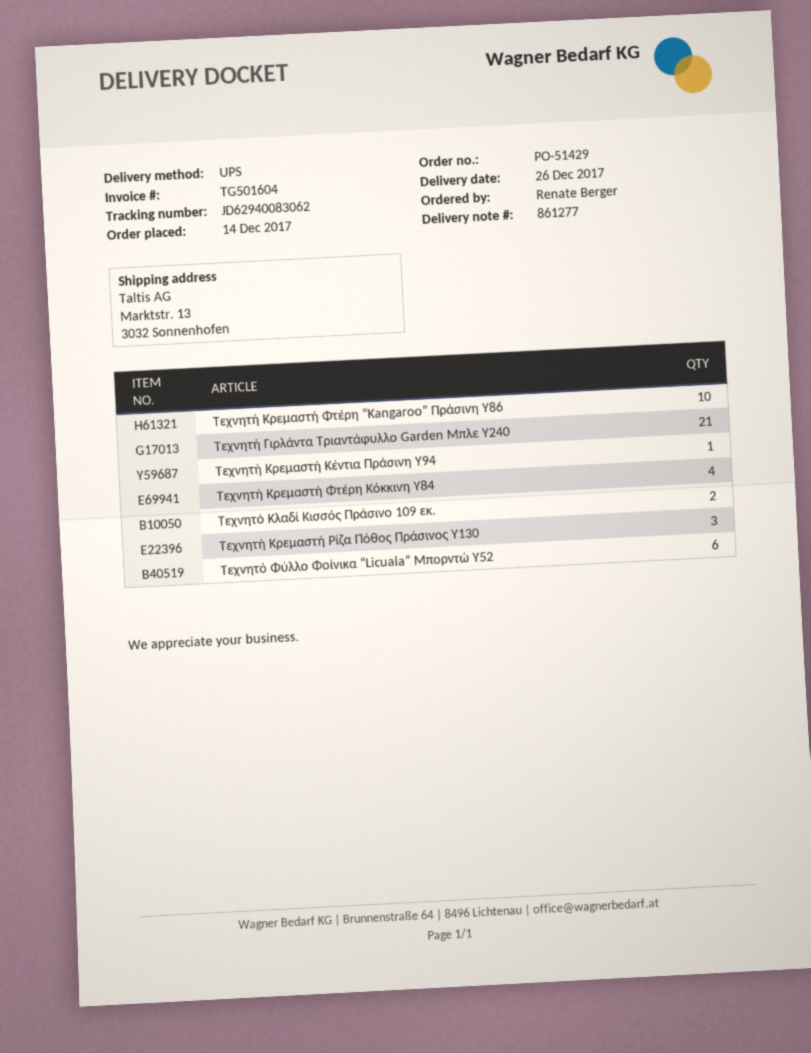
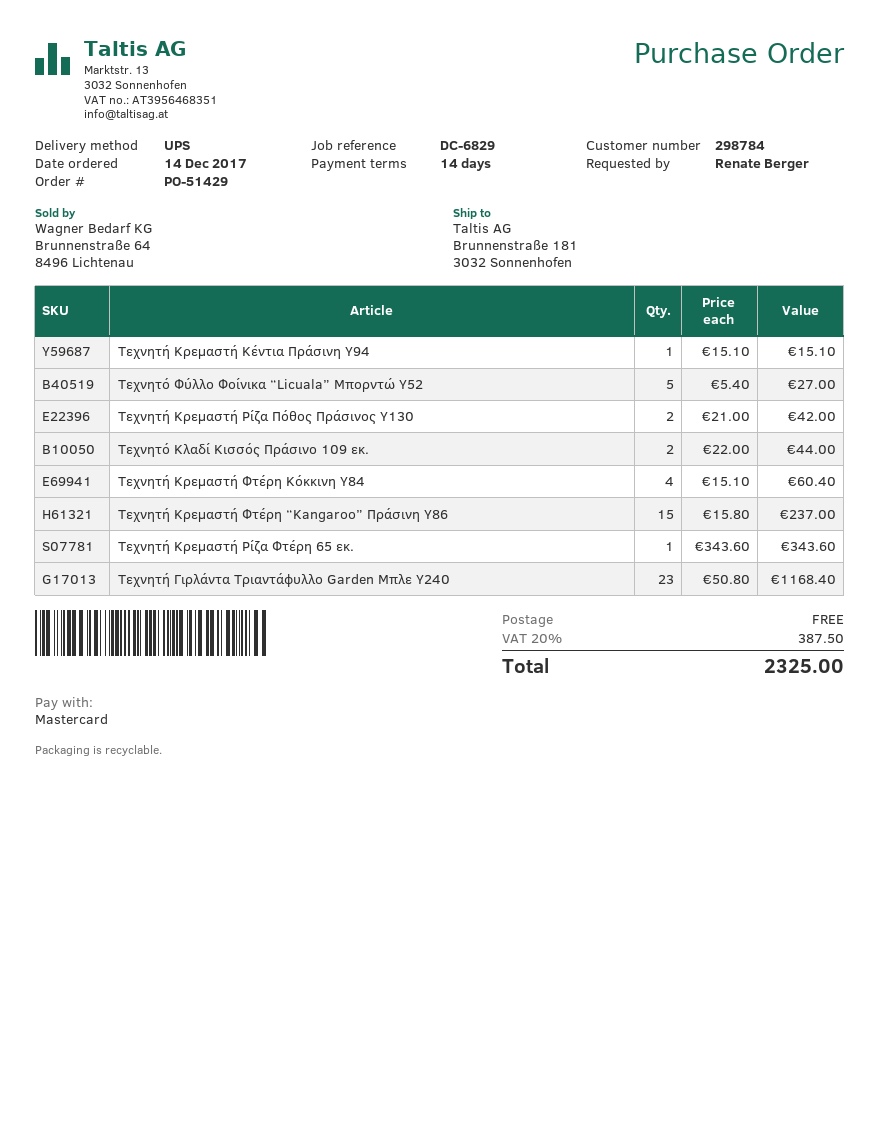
ship to: Marktstr. 13, 3032 Sonnenhofen -> Brunnenstraße 181, 3032 Sonnenhofen
Τεχνητή Κρεμαστή Φτέρη “Kangaroo” Πράσινη Υ86: 10 -> 15
Τεχνητή Γιρλάντα Τριαντάφυλλο Garden Μπλε Υ240: 21 -> 23
Τεχνητή Κρεμαστή Ρίζα Πόθος Πράσινος Y130: 3 -> 2
Τεχνητό Φύλλο Φοίνικα “Licuala” Μπορντώ Υ52: 6 -> 5
Τεχνητή Κρεμαστή Ρίζα Φτέρη 65 εκ.: none -> 1

